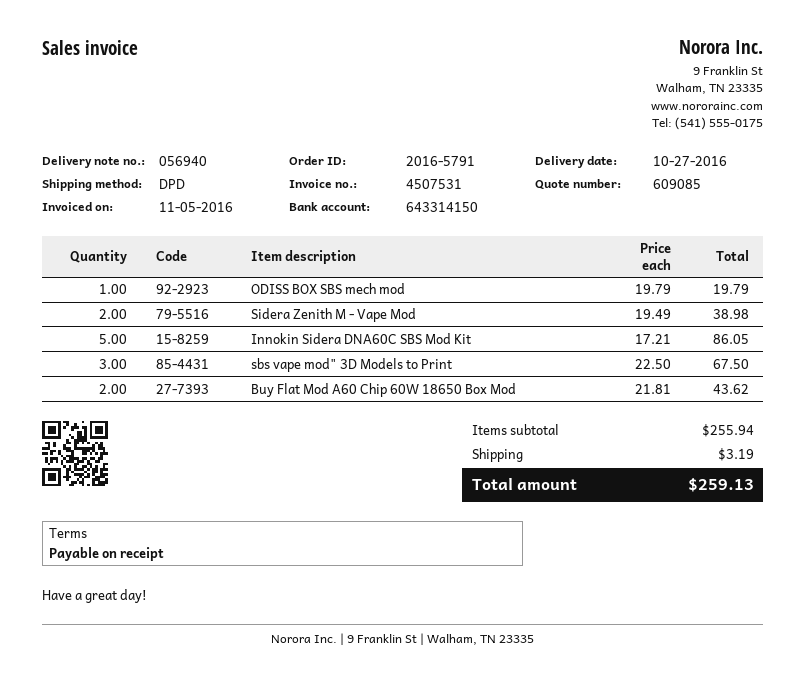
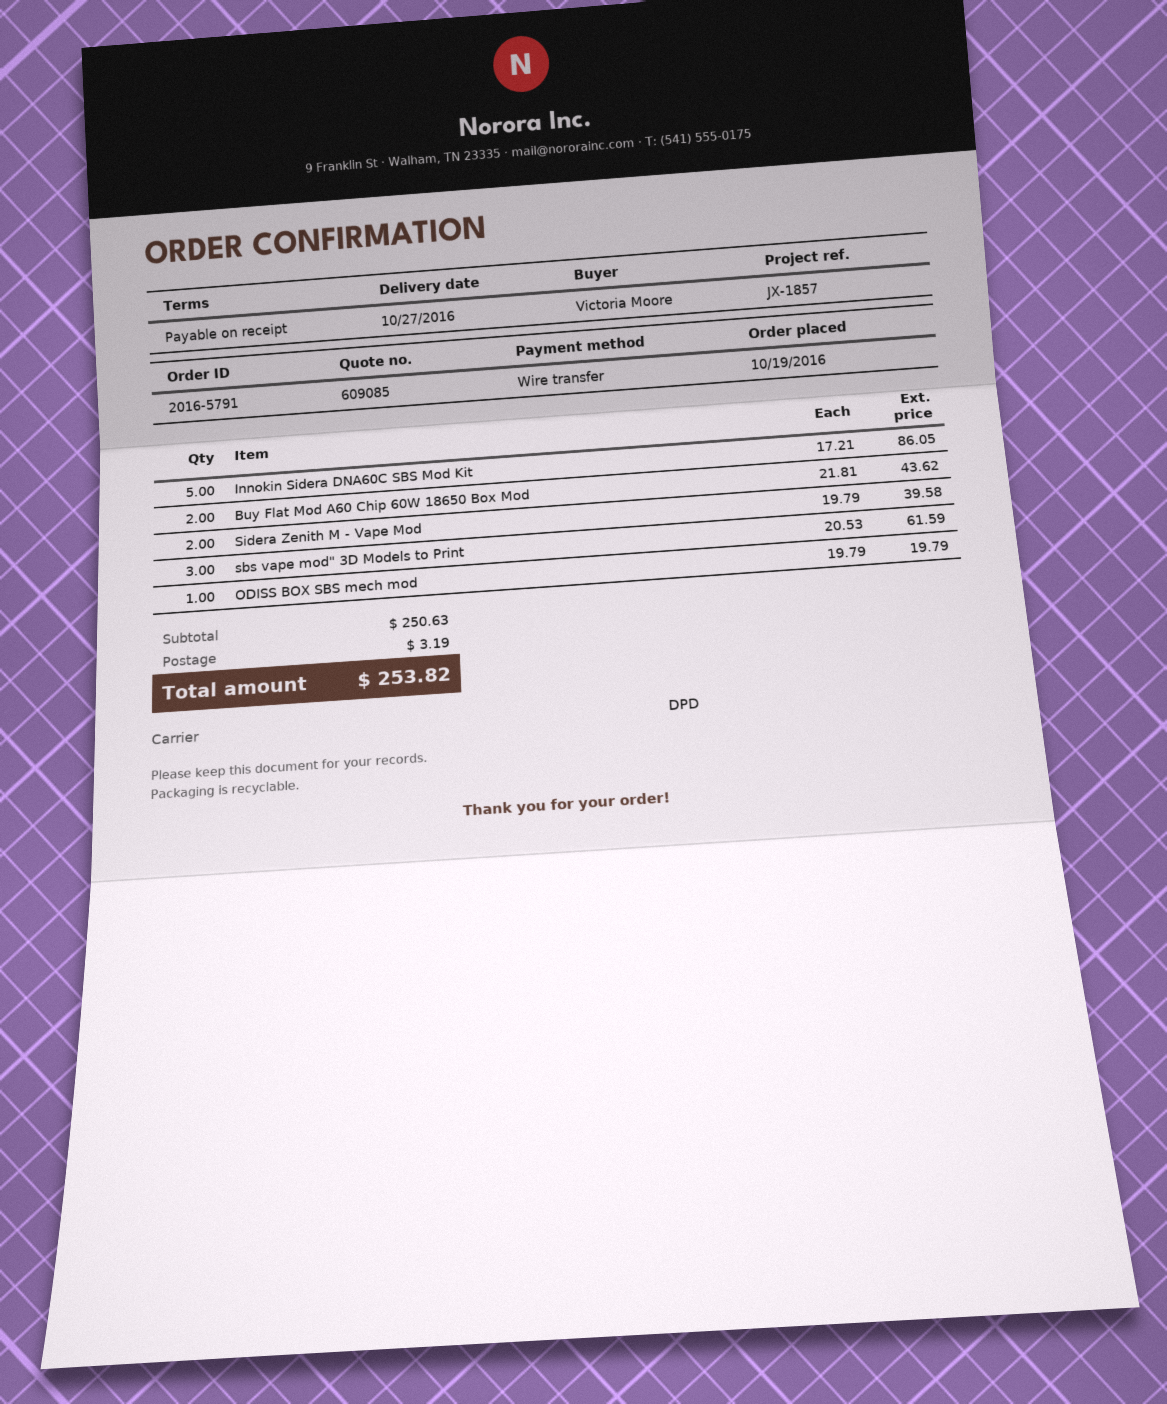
Sidera Zenith M - Vape Mod: 2 x 19.49 = 38.98 -> 2 x 19.79 = 39.58
sbs vape mod" 3D Models to Print: 3 x 22.50 = 67.50 -> 3 x 20.53 = 61.59
subtotal: 255.94 -> 250.63
total: 259.13 -> 253.82

